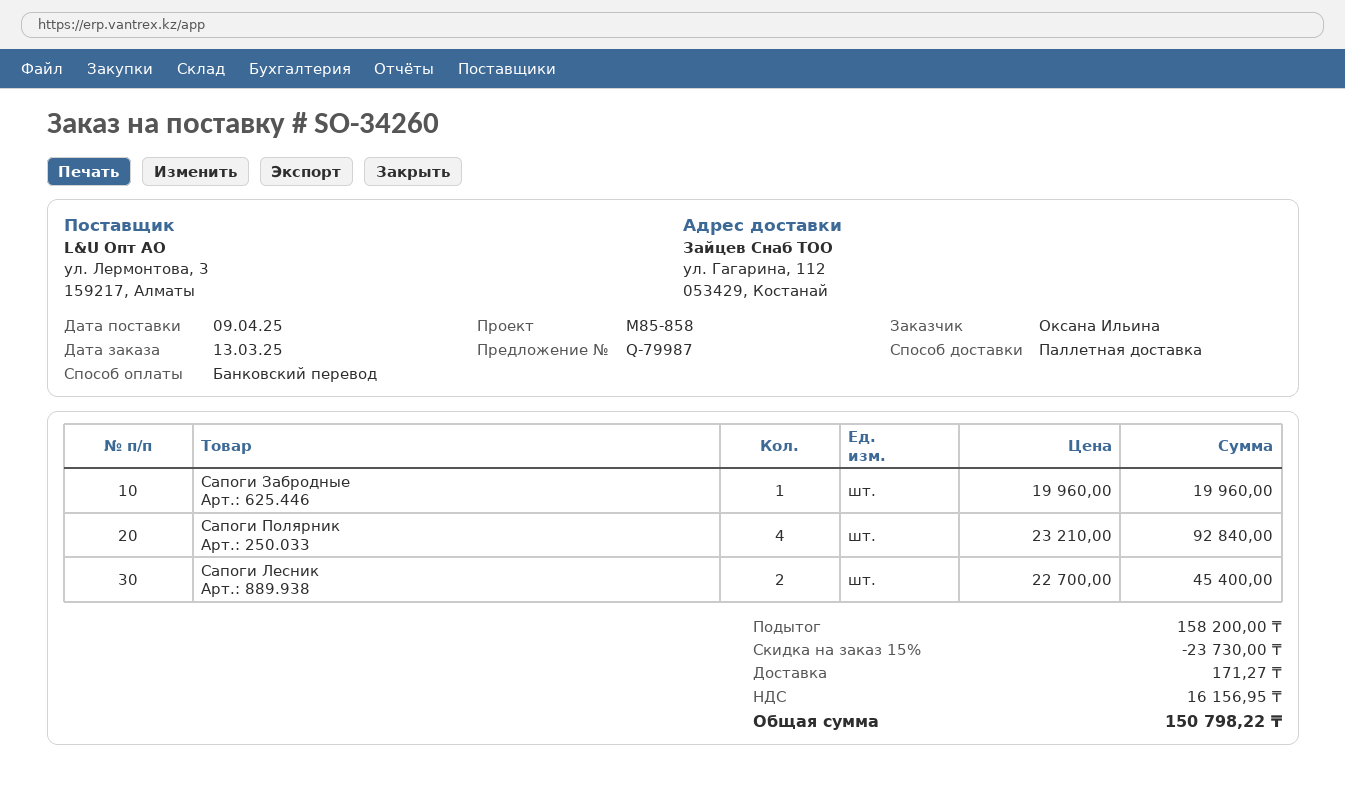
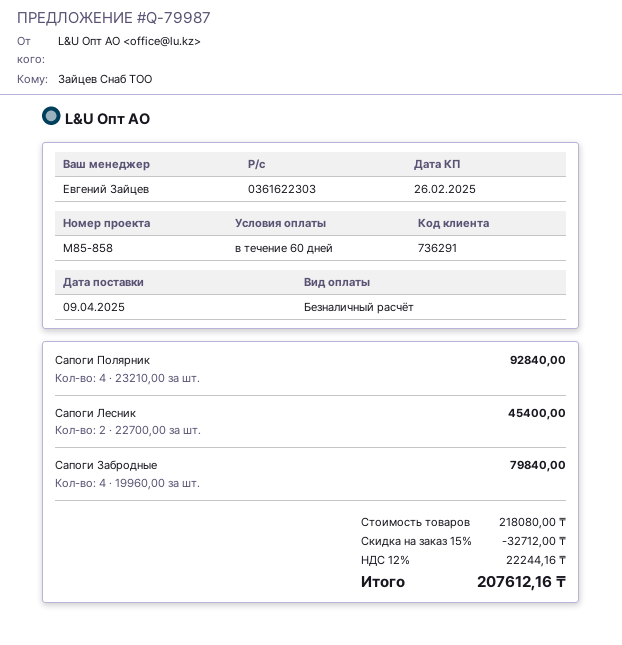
Сапоги Забродные: 1 x 19960.00 = 19960.00 -> 4 x 19960.00 = 79840.00
subtotal: 158200.00 -> 218080.00
discount: 15% = 23730.00 -> 15% = 32712.00
shipping: 171.27 -> none
tax: 16156.95 -> 22244.16
total: 150798.22 -> 207612.16

